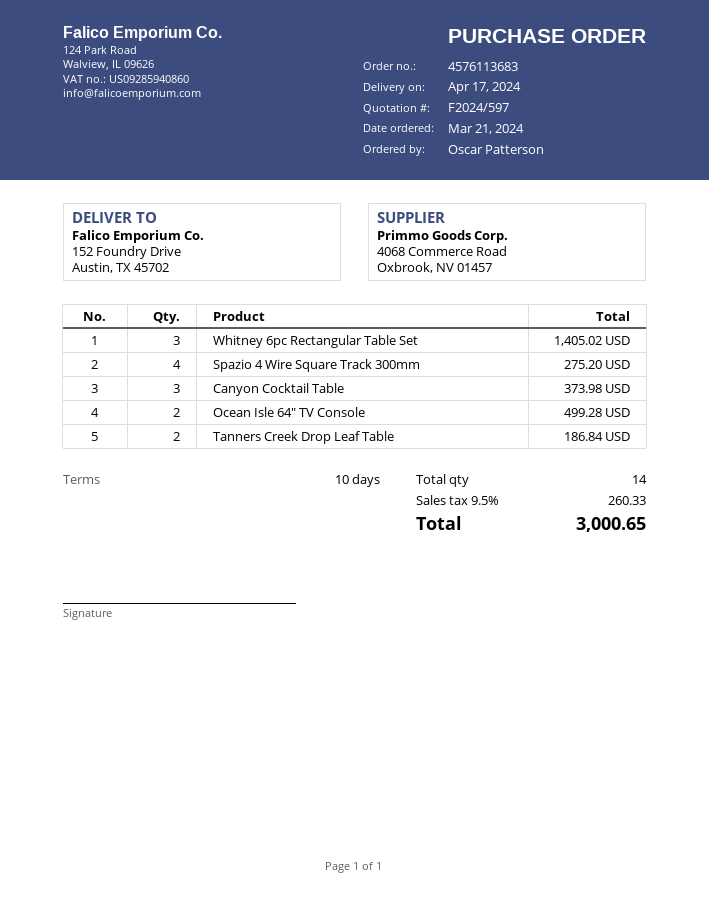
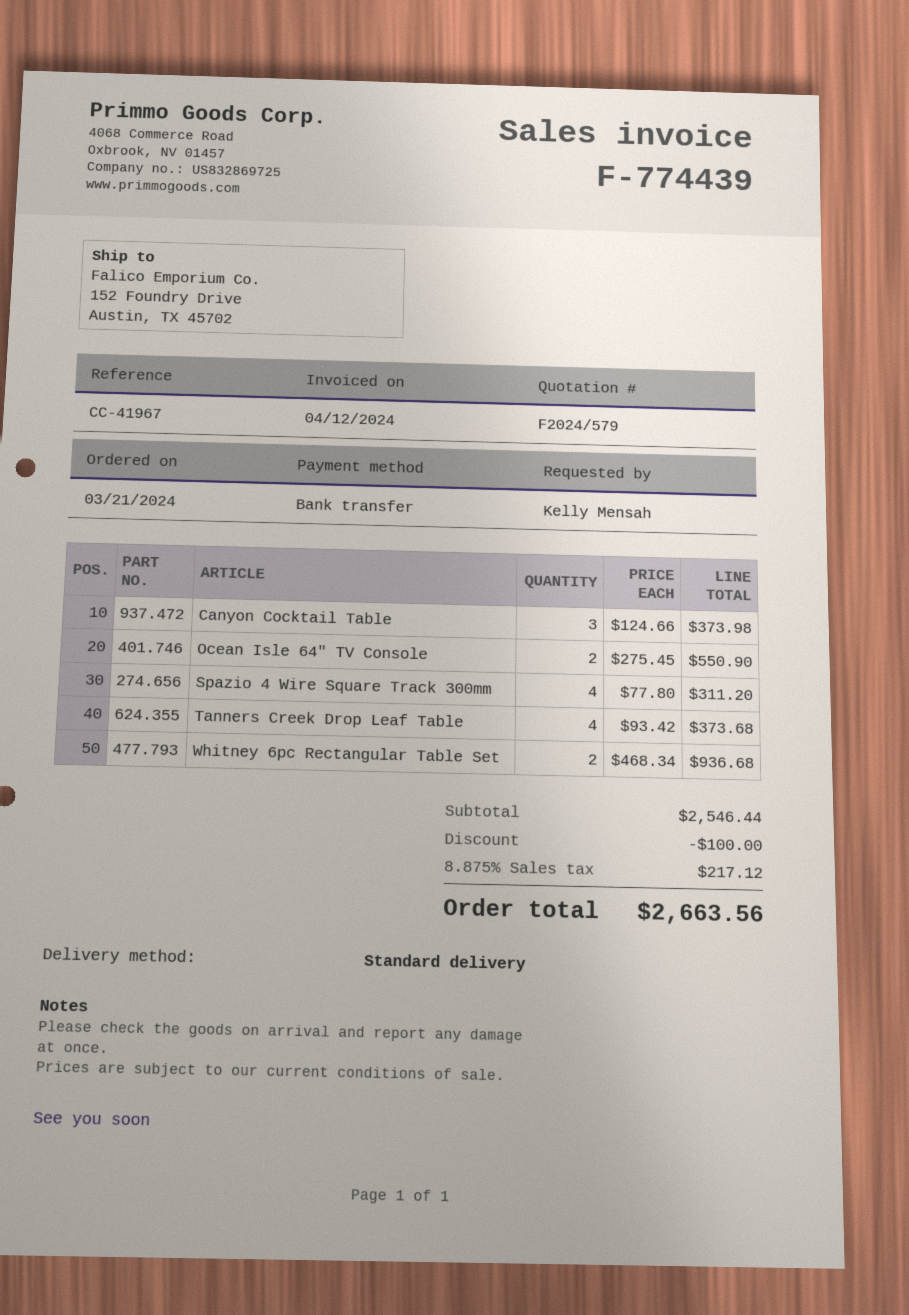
quote number: F2024/597 -> F2024/579
ordered by: Oscar Patterson -> Kelly Mensah
Whitney 6pc Rectangular Table Set: 3 for 1405.02 -> 2 for 936.68
Spazio 4 Wire Square Track 300mm: 4 for 275.20 -> 4 for 311.20
Ocean Isle 64" TV Console: 2 for 499.28 -> 2 for 550.90
Tanners Creek Drop Leaf Table: 2 for 186.84 -> 4 for 373.68
discount: none -> 100.00
tax: 9.5% = 260.33 -> 8.875% = 217.12
total: 3000.65 -> 2663.56

